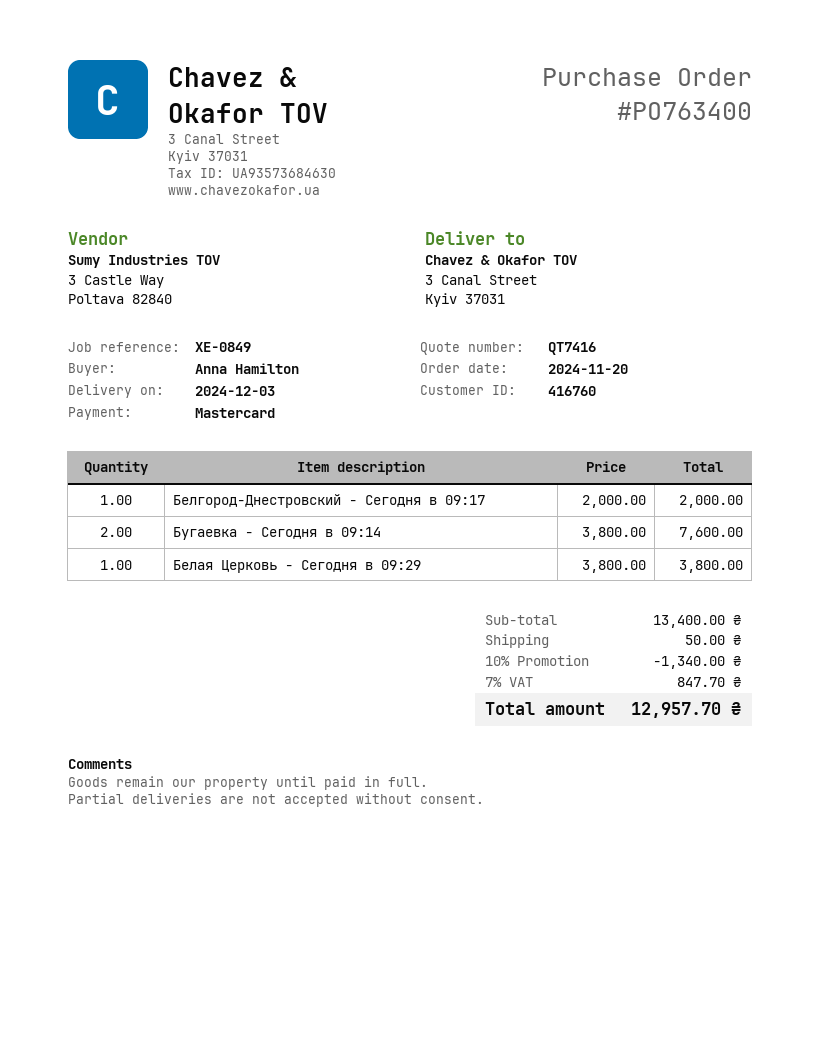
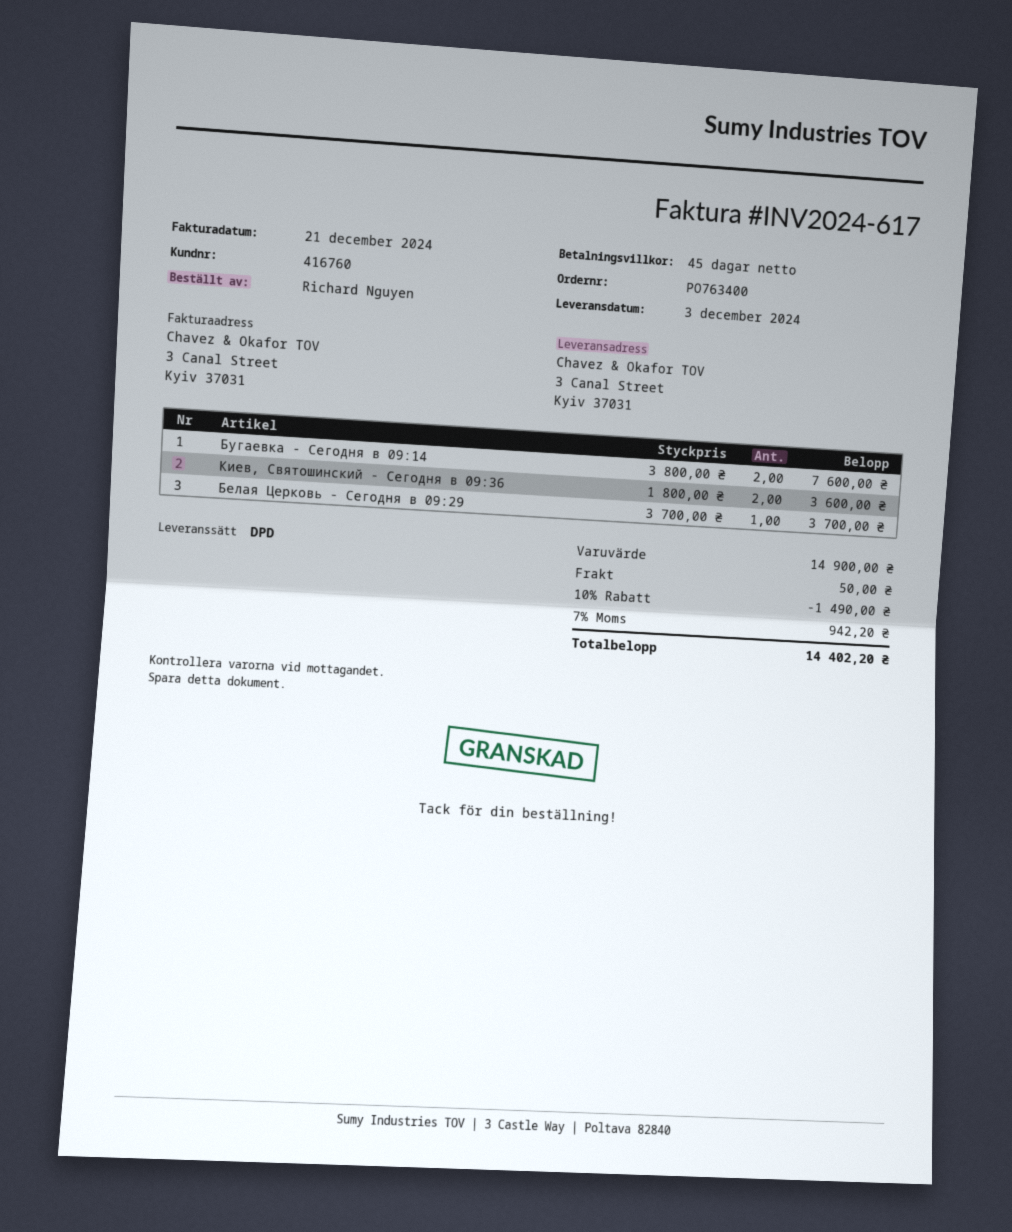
ordered by: Anna Hamilton -> Richard Nguyen
Белгород-Днестровский - Сегодня в 09:17: 1 x 2000.00 = 2000.00 -> none
Белая Церковь - Сегодня в 09:29: 1 x 3800.00 = 3800.00 -> 1 x 3700.00 = 3700.00
Киев, Святошинский - Сегодня в 09:36: none -> 2 x 1800.00 = 3600.00
subtotal: 13400.00 -> 14900.00
discount: 10% = 1340.00 -> 10% = 1490.00
tax: 7% = 847.70 -> 7% = 942.20
total: 12957.70 -> 14402.20

